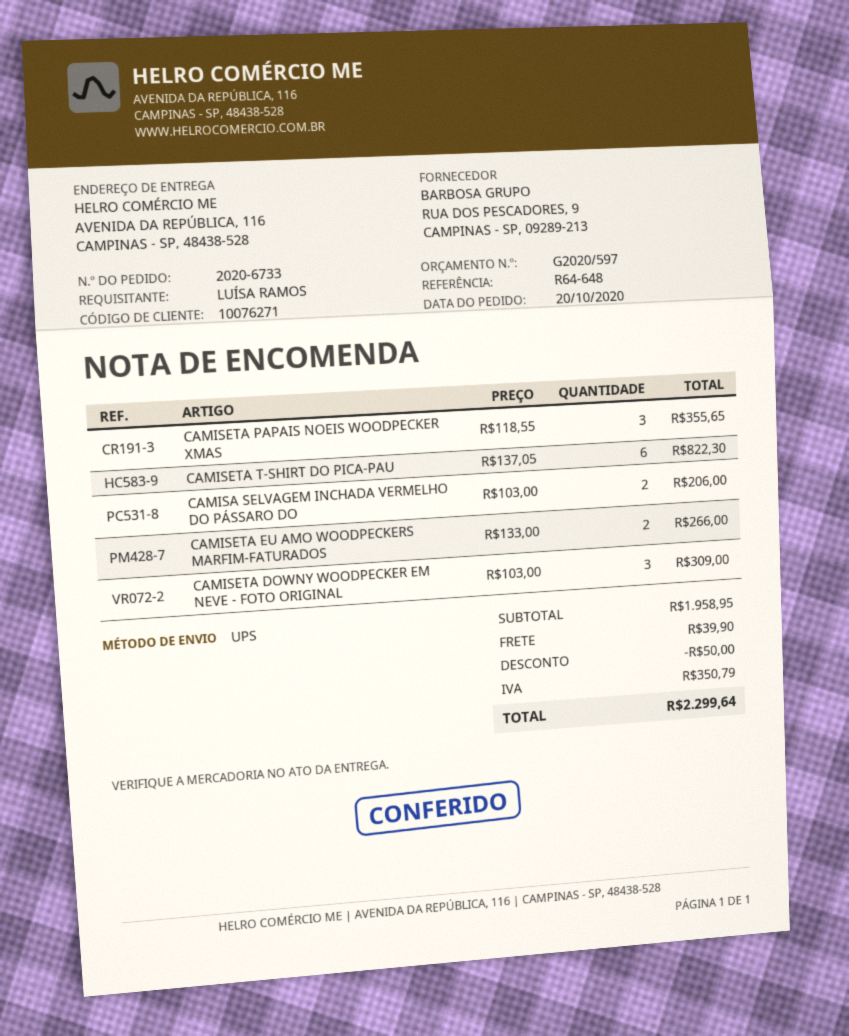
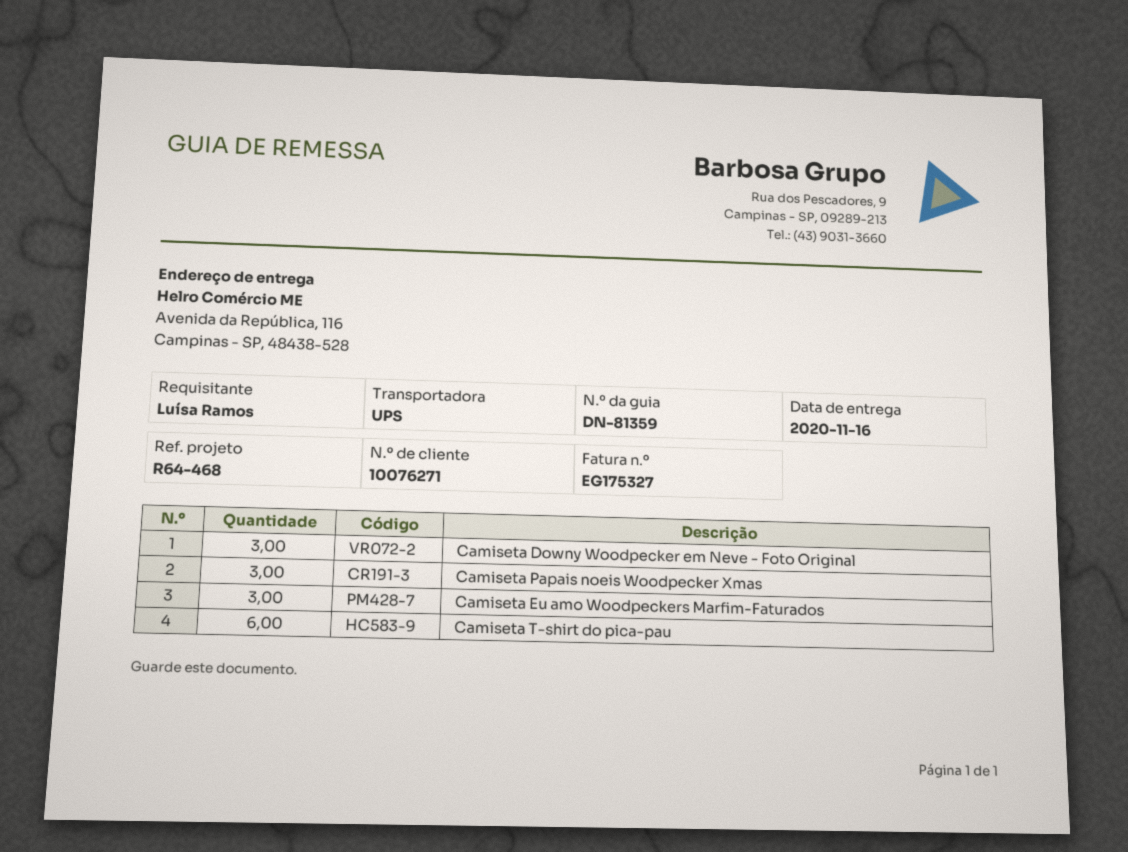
reference: R64-648 -> R64-468
CAMISA SELVAGEM INCHADA VERMELHO DO PÁSSARO DO: 2 -> none
CAMISETA EU AMO WOODPECKERS MARFIM-FATURADOS: 2 -> 3

